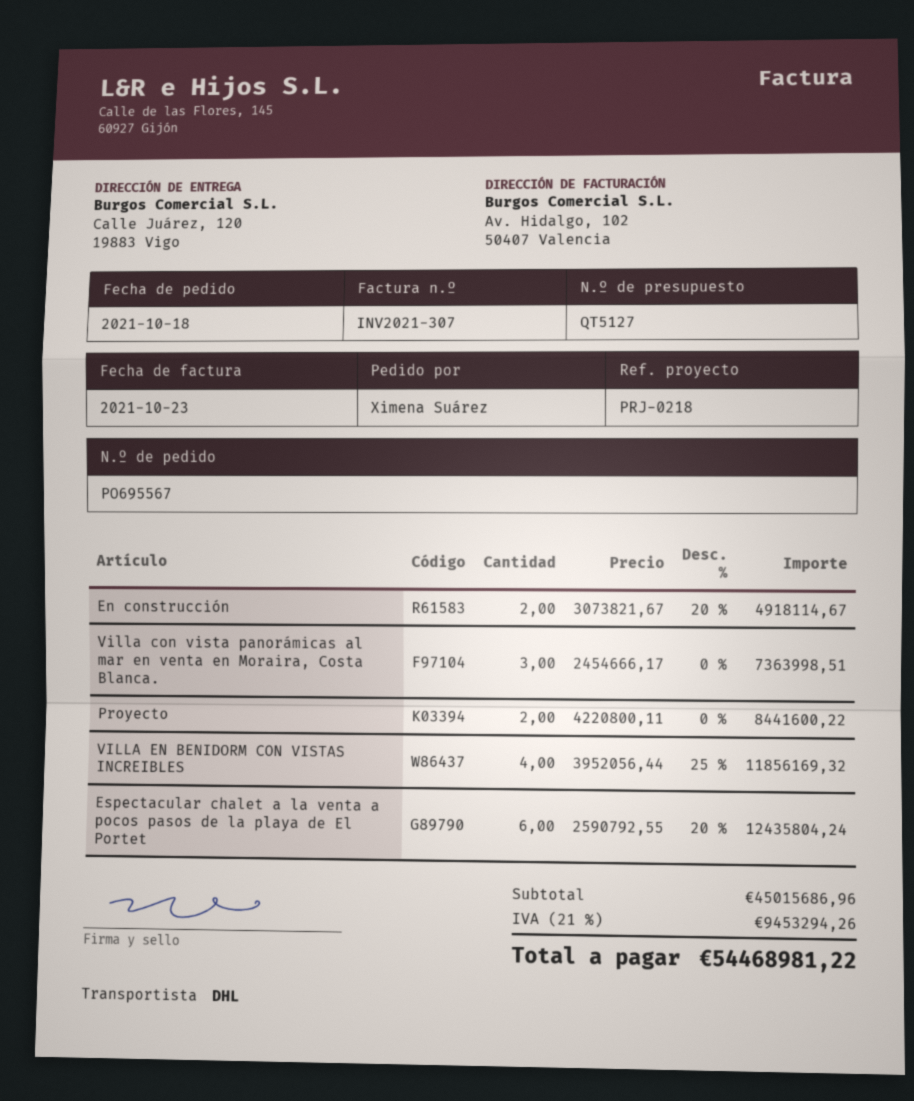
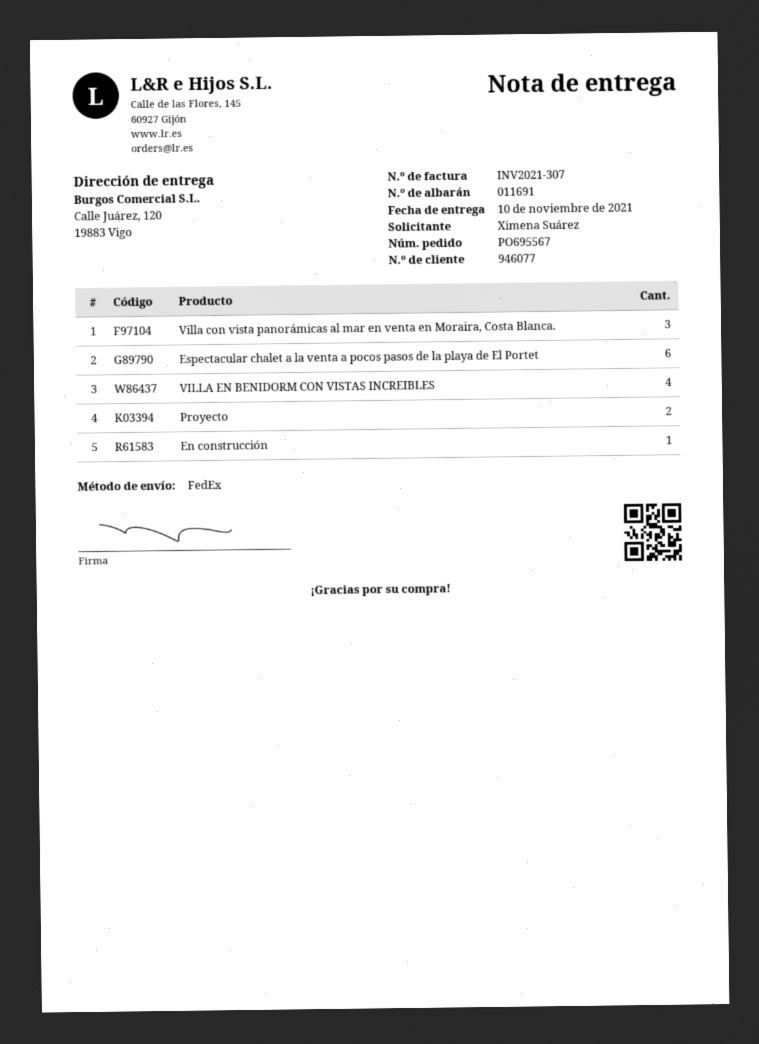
shipping method: DHL -> FedEx
En construcción: 2 -> 1

